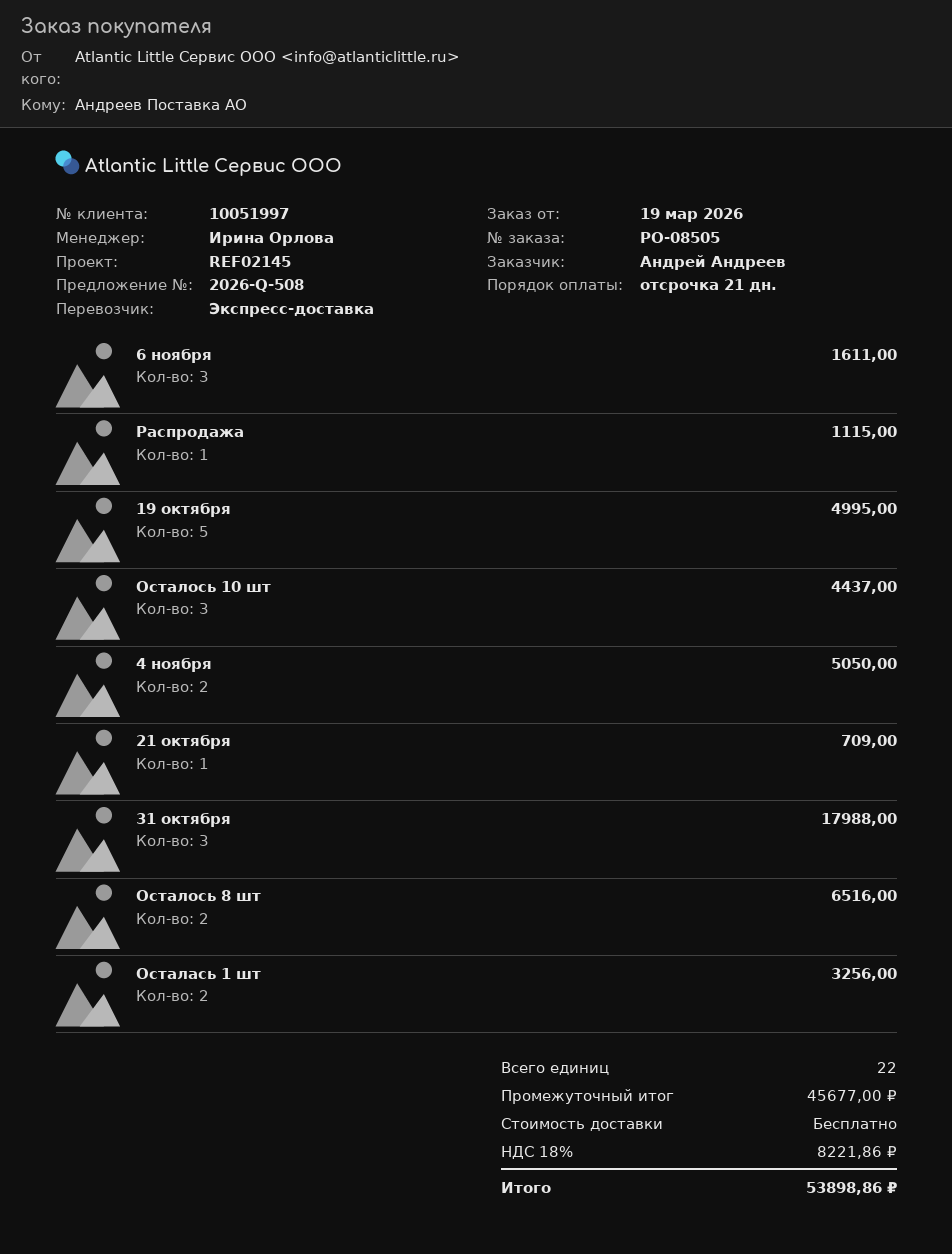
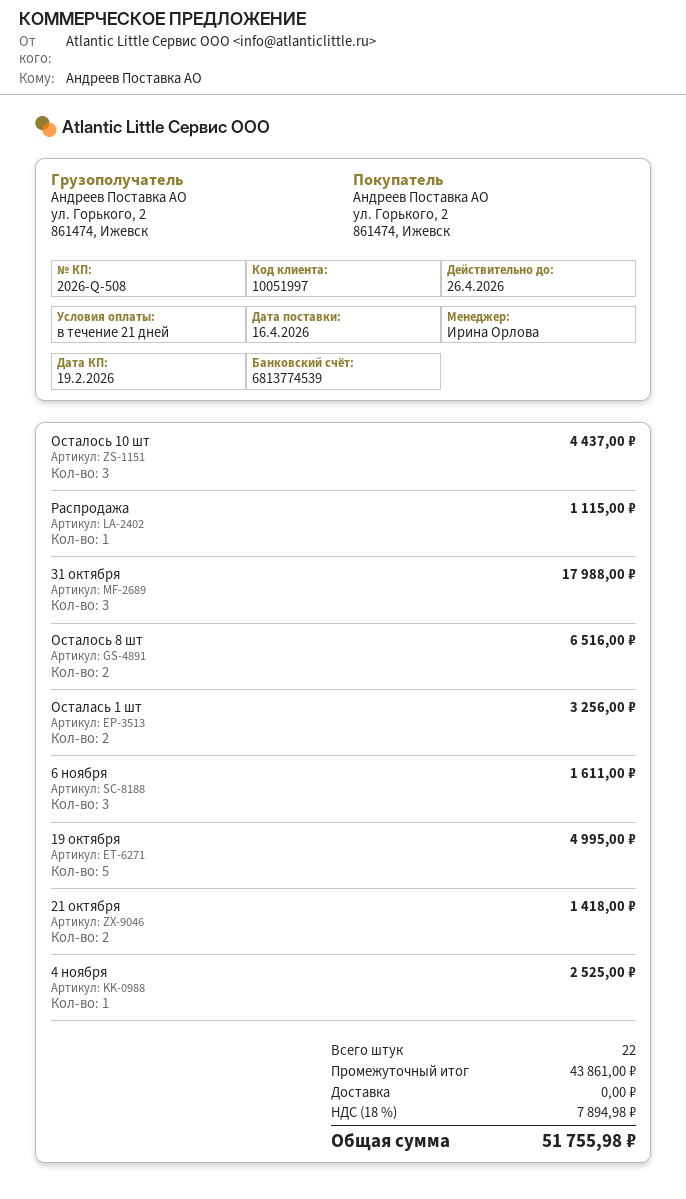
4 ноября: 2 for 5050.00 -> 1 for 2525.00
21 октября: 1 for 709.00 -> 2 for 1418.00
subtotal: 45677.00 -> 43861.00
tax: 18% = 8221.86 -> 18% = 7894.98
total: 53898.86 -> 51755.98

